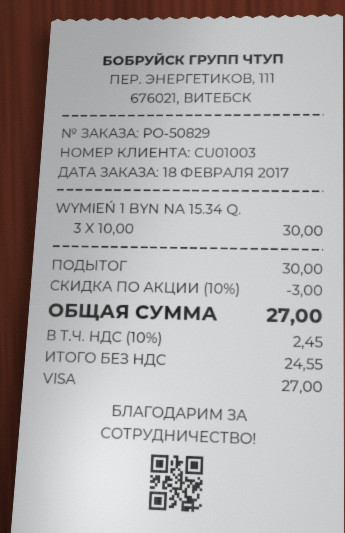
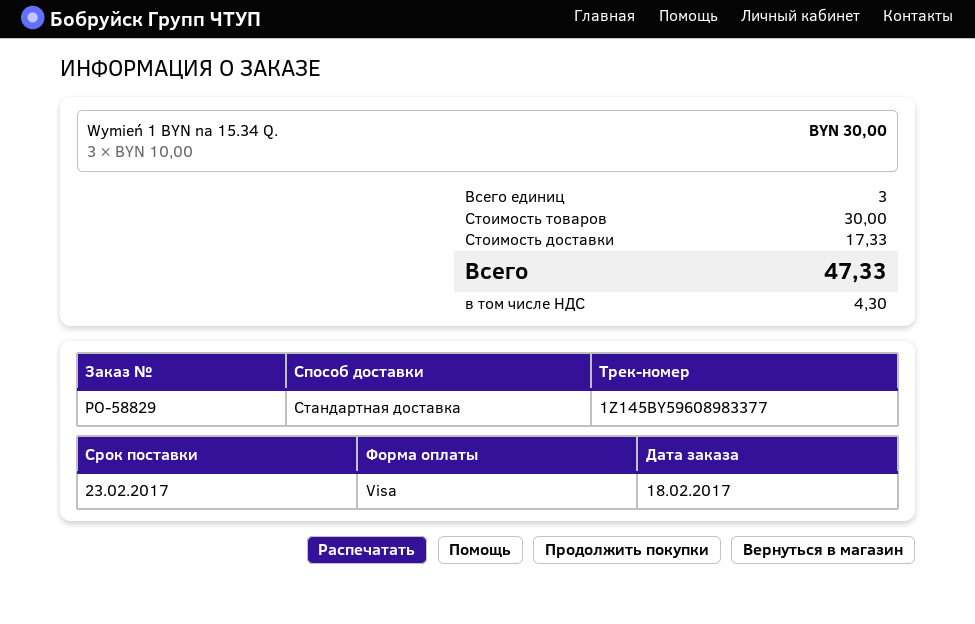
order number: PO-50829 -> PO-58829
discount: 10% = 3.00 -> none
shipping: none -> 17.33
tax: 2.45 -> 4.30
total: 27.00 -> 47.33

